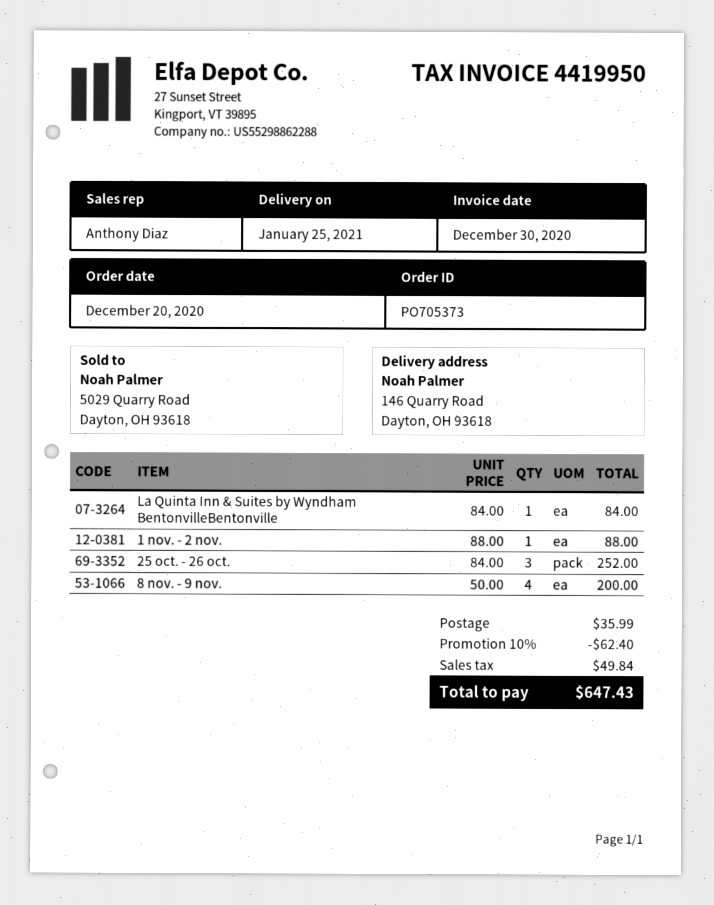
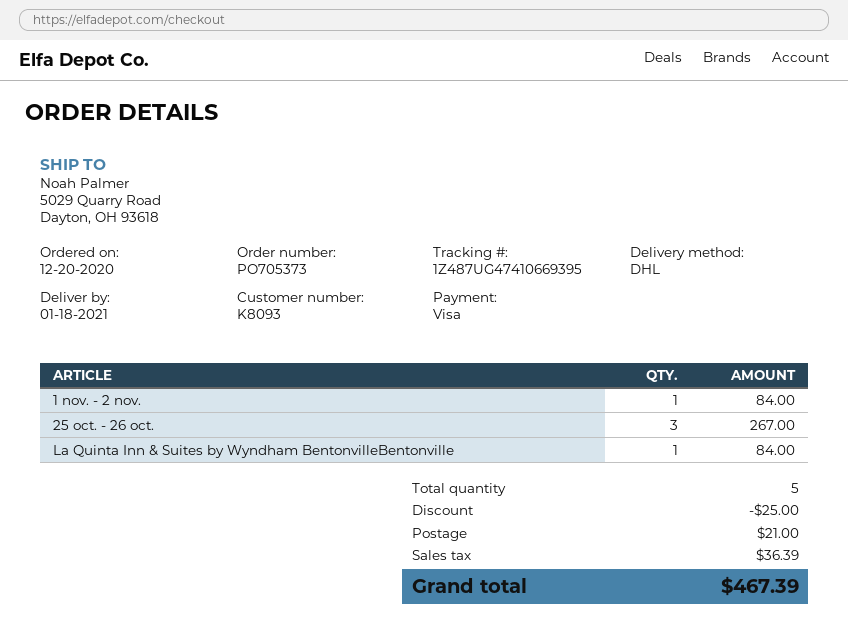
delivery date: 2021-01-25 -> 2021-01-18
ship to: 146 Quarry Road, Dayton, OH 93618 -> 5029 Quarry Road, Dayton, OH 93618
1 nov. - 2 nov.: 1 for 88.00 -> 1 for 84.00
25 oct. - 26 oct.: 3 for 252.00 -> 3 for 267.00
8 nov. - 9 nov.: 4 for 200.00 -> none
discount: 62.40 -> 25.00
shipping: 35.99 -> 21.00
tax: 49.84 -> 36.39
total: 647.43 -> 467.39

